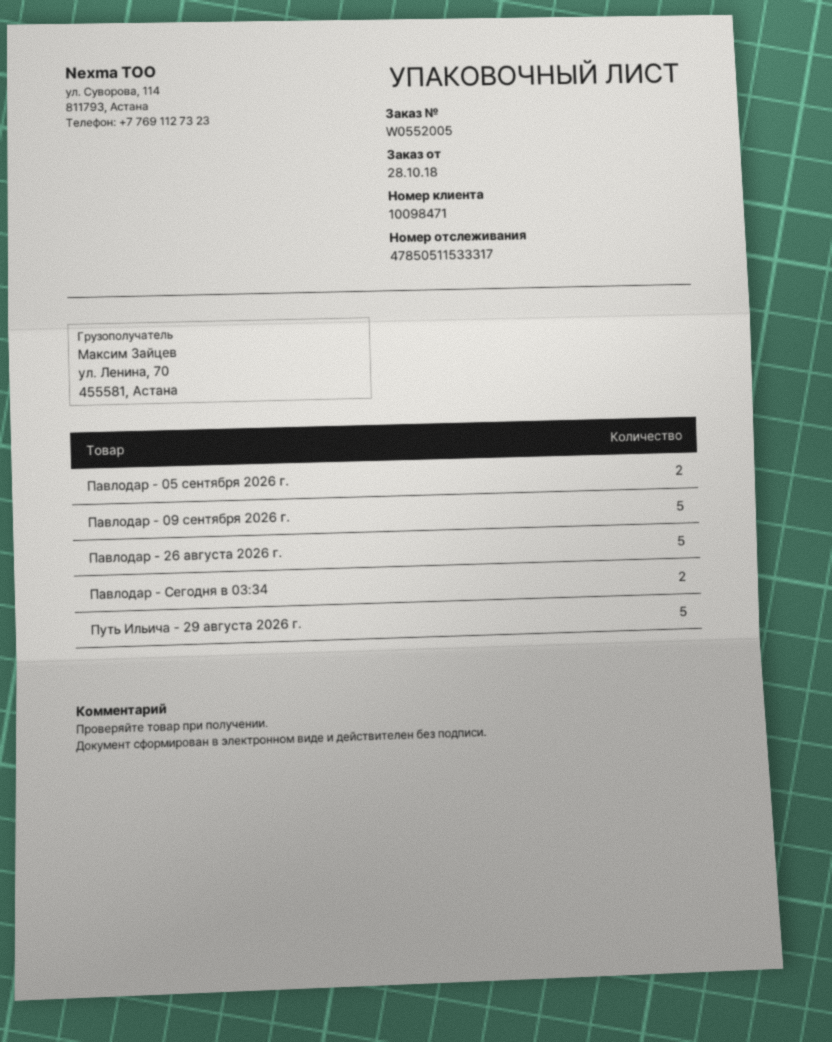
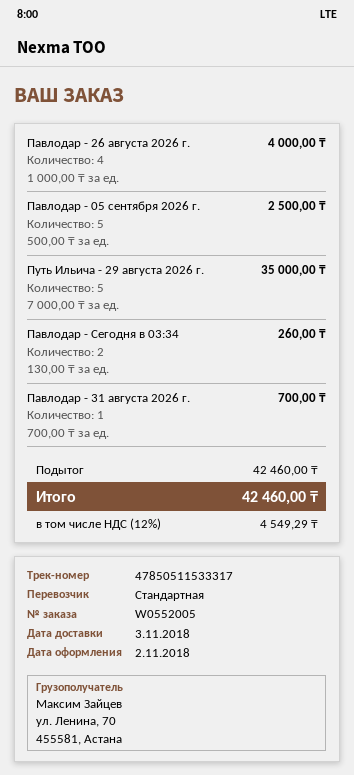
order date: 2018-10-28 -> 2018-11-02
Павлодар - 05 сентября 2026 г.: 2 -> 5
Павлодар - 09 сентября 2026 г.: 5 -> none
Павлодар - 26 августа 2026 г.: 5 -> 4
Павлодар - 31 августа 2026 г.: none -> 1

